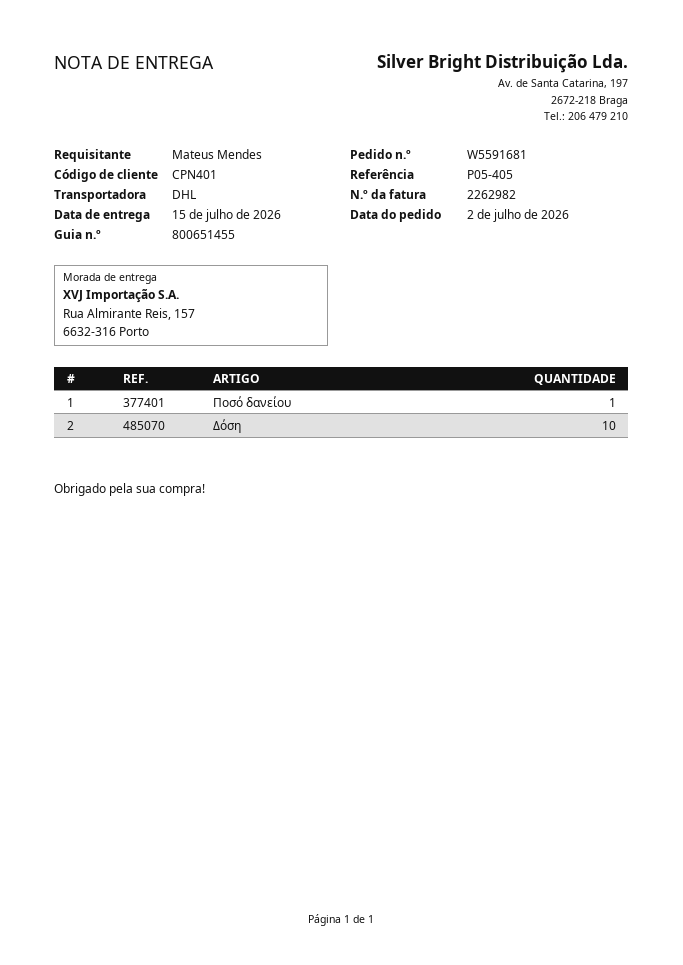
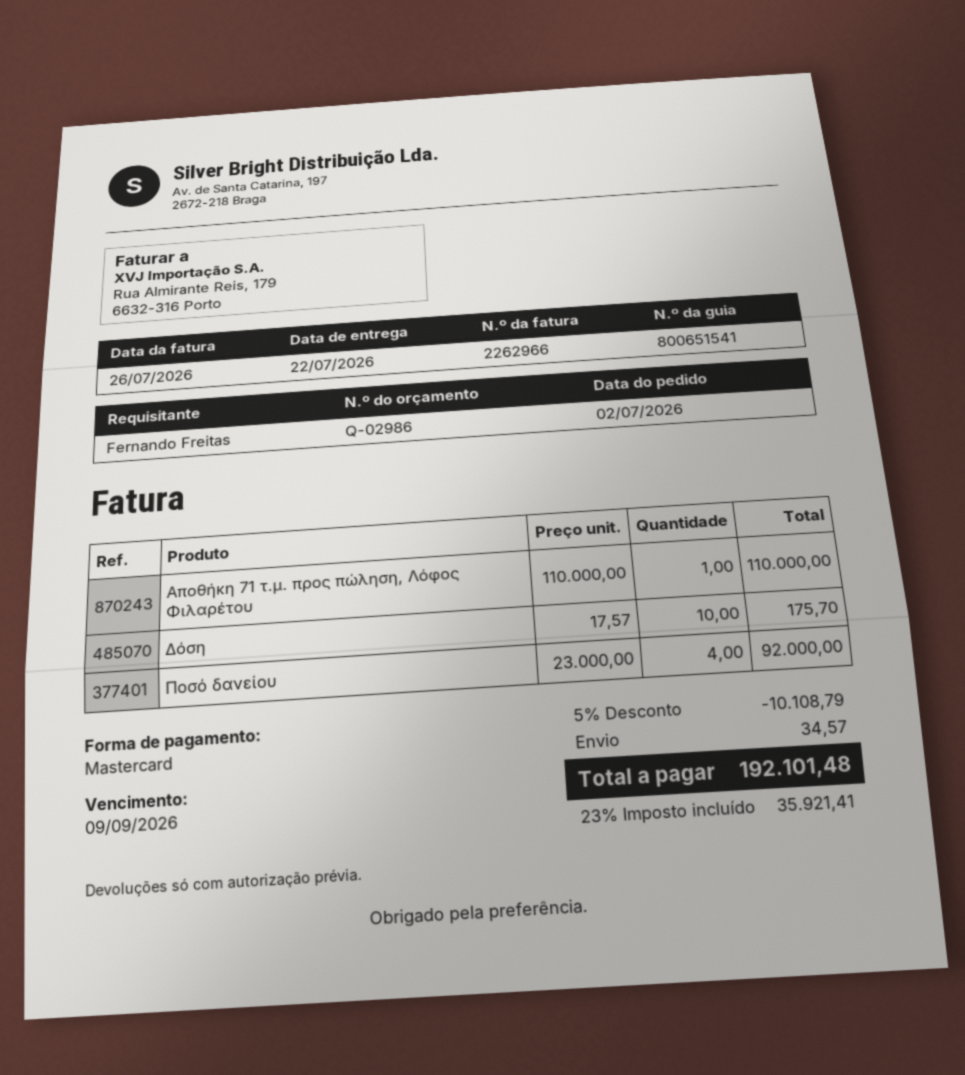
delivery note number: 800651455 -> 800651541
delivery date: 2026-07-15 -> 2026-07-22
invoice number: 2262982 -> 2262966
ordered by: Mateus Mendes -> Fernando Freitas
Ποσό δανείου: 1 -> 4
Αποθήκη 71 τ.μ. προς πώληση, Λόφος Φιλαρέτου: none -> 1

